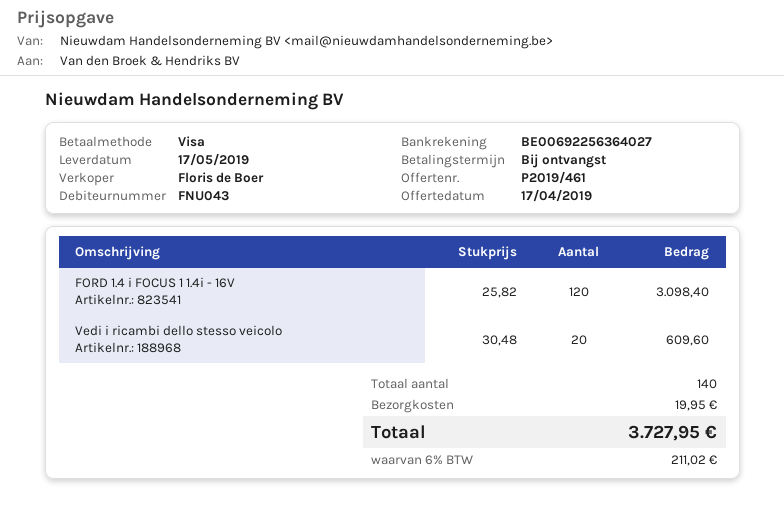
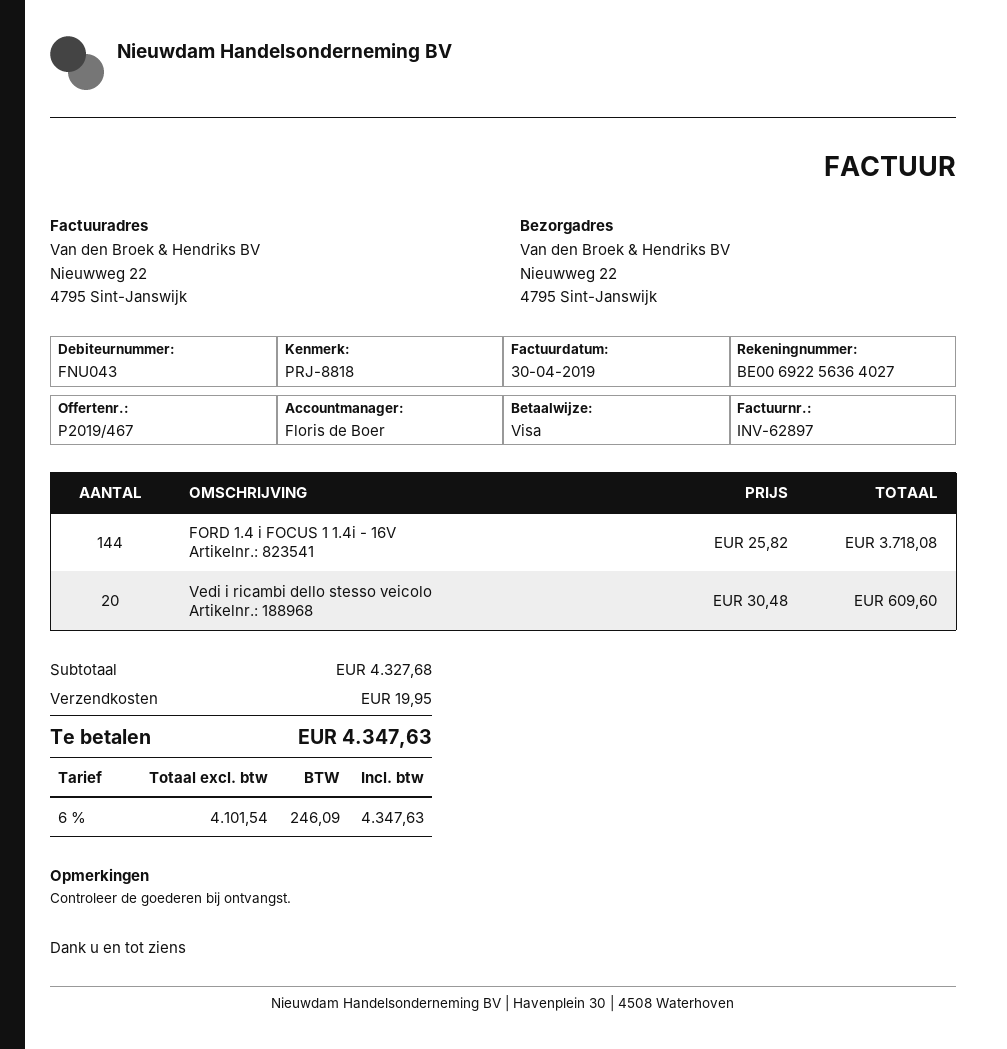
quote number: P2019/461 -> P2019/467
FORD 1.4 i FOCUS 1 1.4i - 16V: 120 x 25.82 = 3098.40 -> 144 x 25.82 = 3718.08
tax: 6% = 211.02 -> 6% = 246.09
total: 3727.95 -> 4347.63

